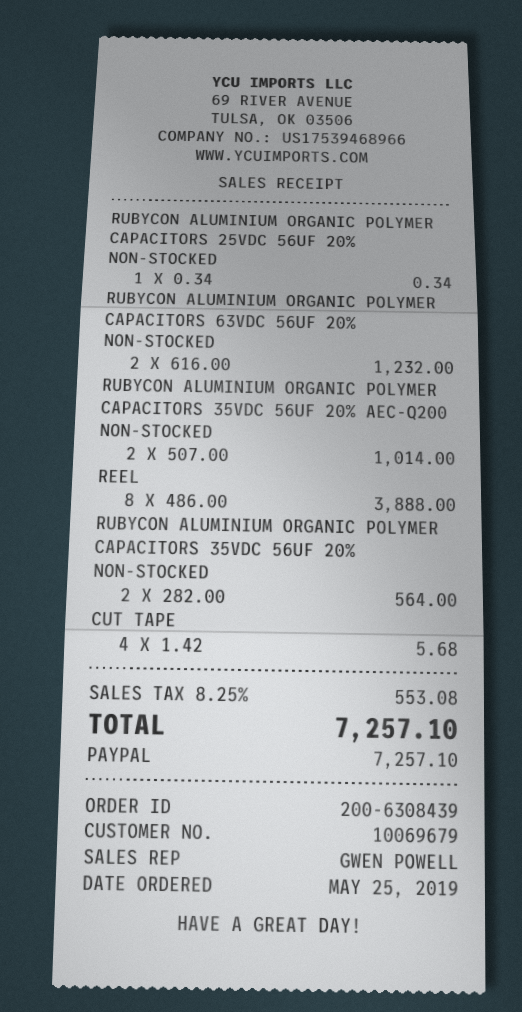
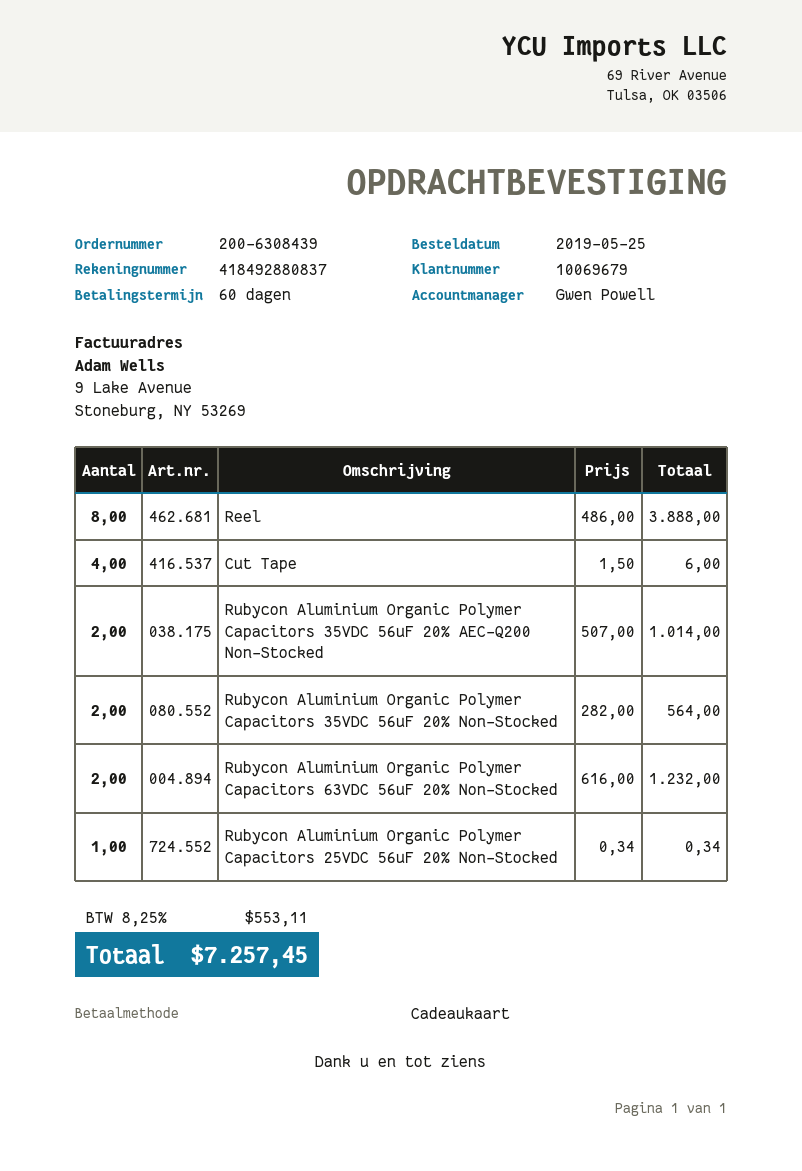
payment method: PayPal -> gift card
CUT TAPE: 4 x 1.42 = 5.68 -> 4 x 1.50 = 6.00
tax: 8.25% = 553.08 -> 8.25% = 553.11
total: 7257.10 -> 7257.45

